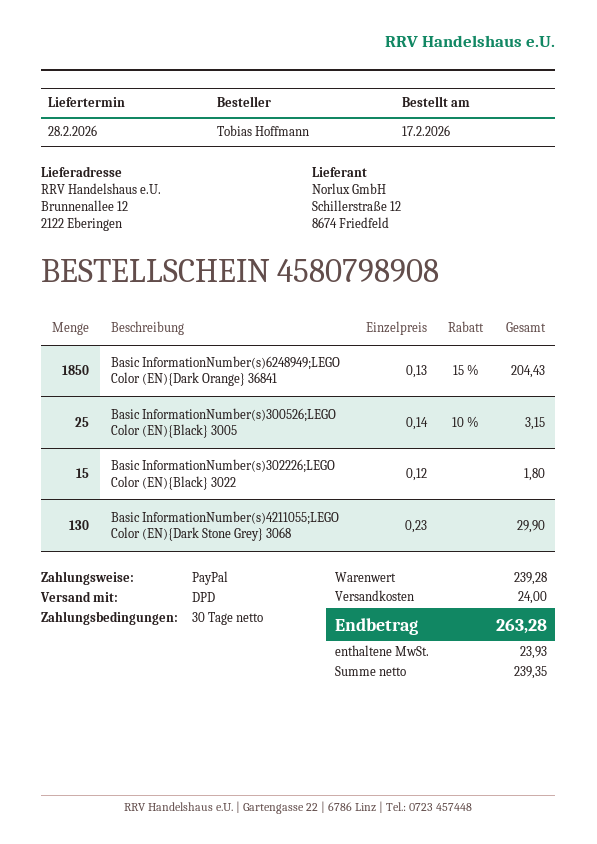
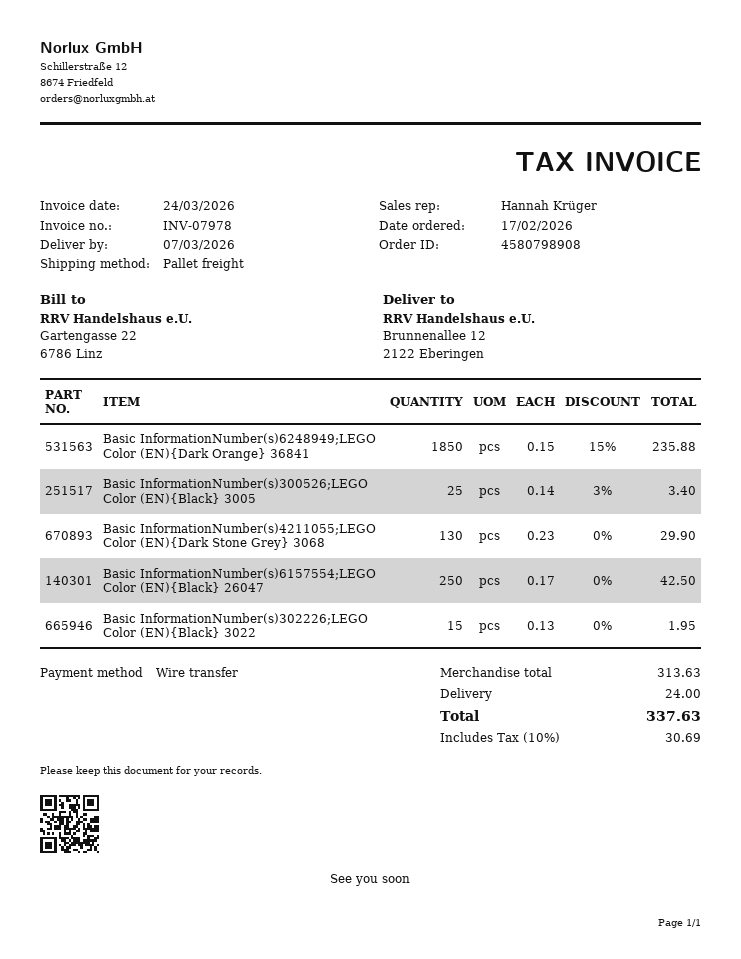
delivery date: 2026-02-28 -> 2026-03-07
payment method: PayPal -> bank transfer
shipping method: DPD -> pallet freight
Basic InformationNumber(s)6248949;LEGO Color (EN){Dark Orange} 36841: 1850 x 0.13 - 15% = 204.43 -> 1850 x 0.15 - 15% = 235.88
Basic InformationNumber(s)300526;LEGO Color (EN){Black} 3005: 25 x 0.14 - 10% = 3.15 -> 25 x 0.14 - 3% = 3.40
Basic InformationNumber(s)302226;LEGO Color (EN){Black} 3022: 15 x 0.12 = 1.80 -> 15 x 0.13 = 1.95
Basic InformationNumber(s)6157554;LEGO Color (EN){Black} 26047: none -> 250 x 0.17 = 42.50
subtotal: 239.28 -> 313.63
tax: 23.93 -> 30.69
total: 263.28 -> 337.63

